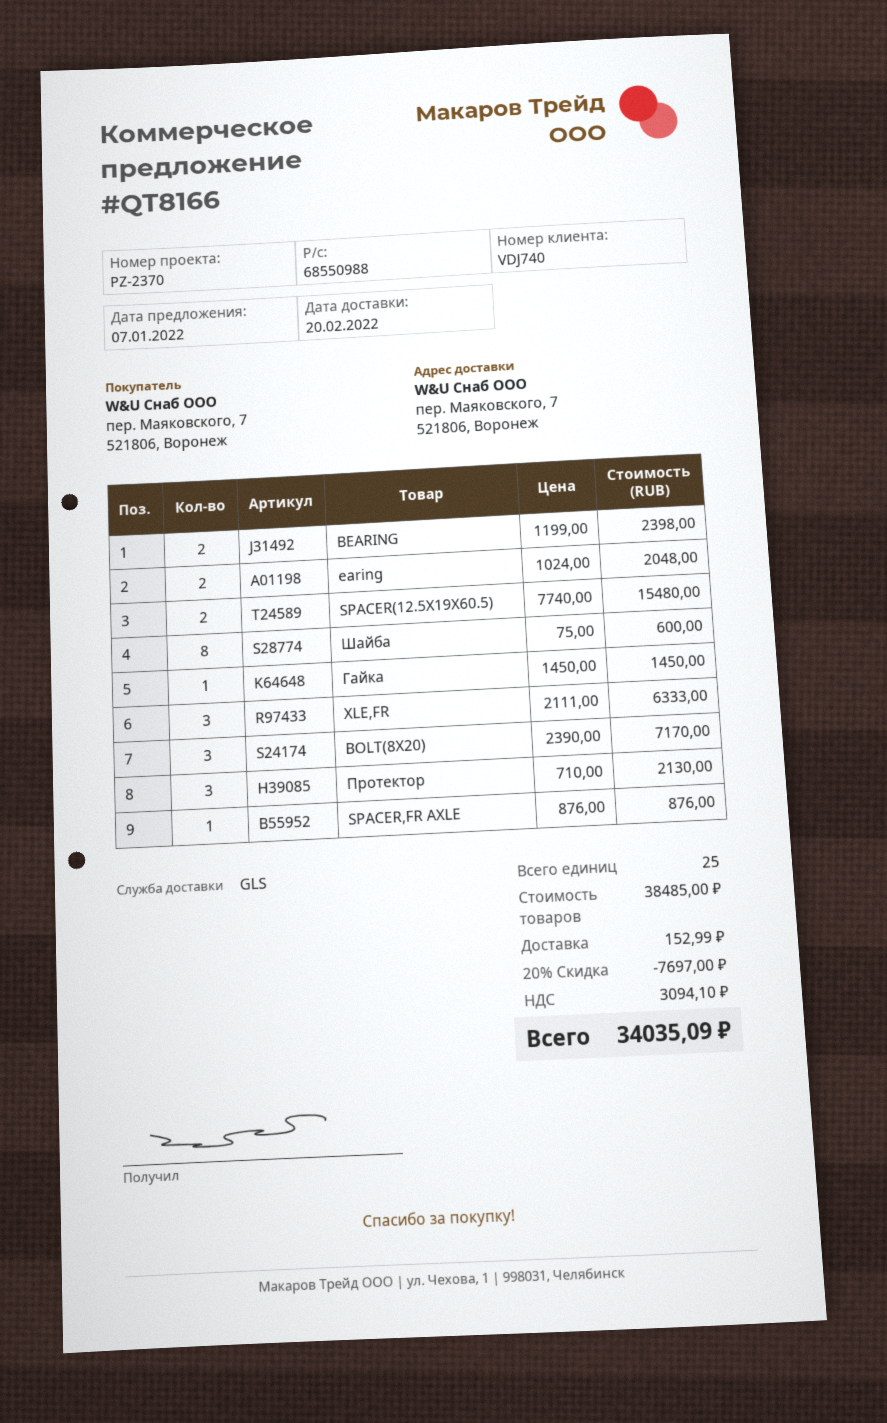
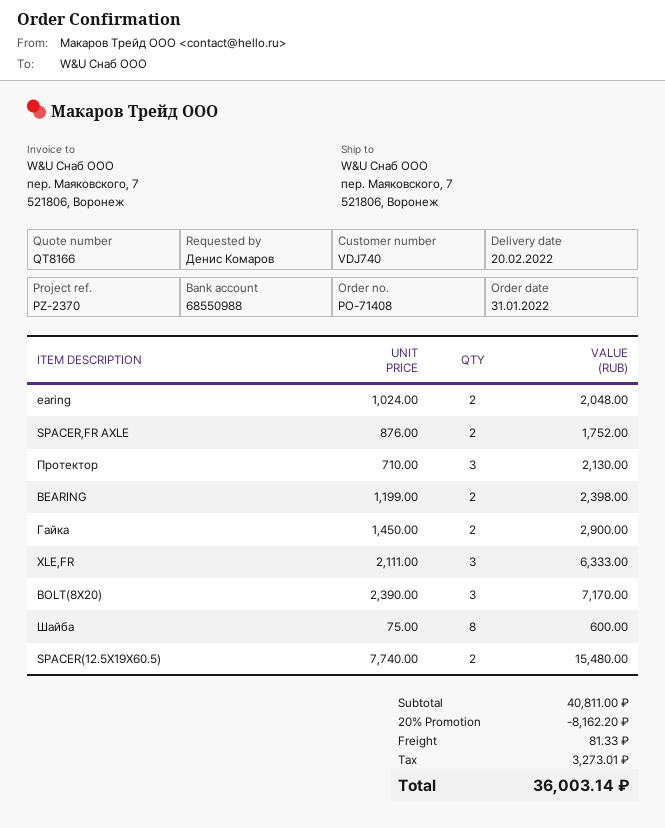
Гайка: 1 x 1450.00 = 1450.00 -> 2 x 1450.00 = 2900.00
SPACER,FR AXLE: 1 x 876.00 = 876.00 -> 2 x 876.00 = 1752.00
subtotal: 38485.00 -> 40811.00
discount: 20% = 7697.00 -> 20% = 8162.20
shipping: 152.99 -> 81.33
tax: 3094.10 -> 3273.01
total: 34035.09 -> 36003.14

